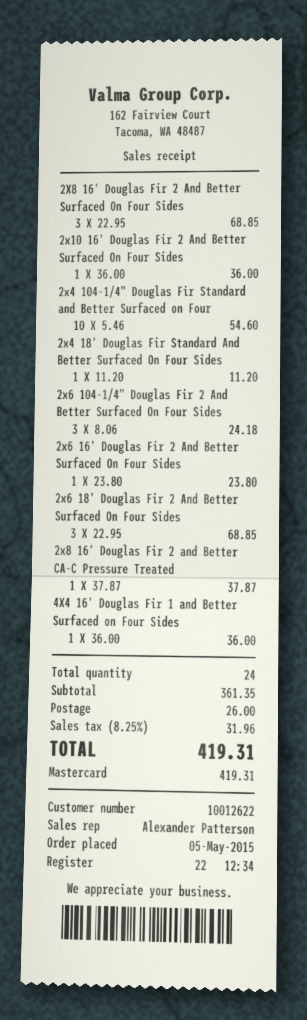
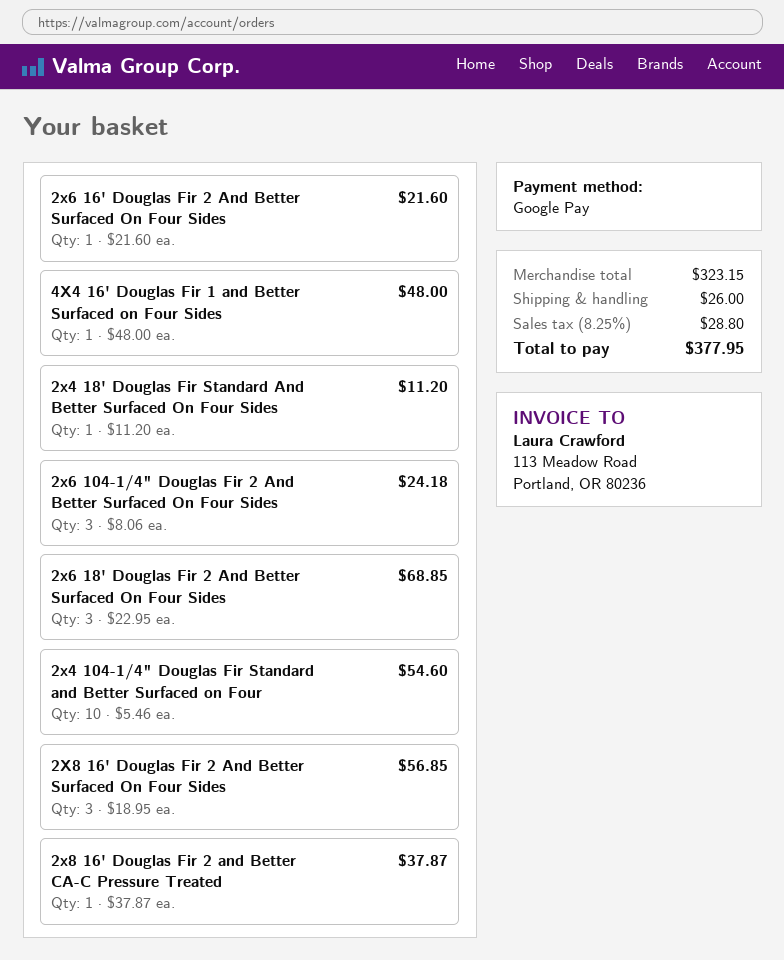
payment method: Mastercard -> Google Pay
2X8 16' Douglas Fir 2 And Better Surfaced On Four Sides: 3 x 22.95 = 68.85 -> 3 x 18.95 = 56.85
2x10 16' Douglas Fir 2 And Better Surfaced On Four Sides: 1 x 36.00 = 36.00 -> none
2x6 16' Douglas Fir 2 And Better Surfaced On Four Sides: 1 x 23.80 = 23.80 -> 1 x 21.60 = 21.60
4X4 16' Douglas Fir 1 and Better Surfaced on Four Sides: 1 x 36.00 = 36.00 -> 1 x 48.00 = 48.00
subtotal: 361.35 -> 323.15
tax: 8.25% = 31.96 -> 8.25% = 28.80
total: 419.31 -> 377.95

